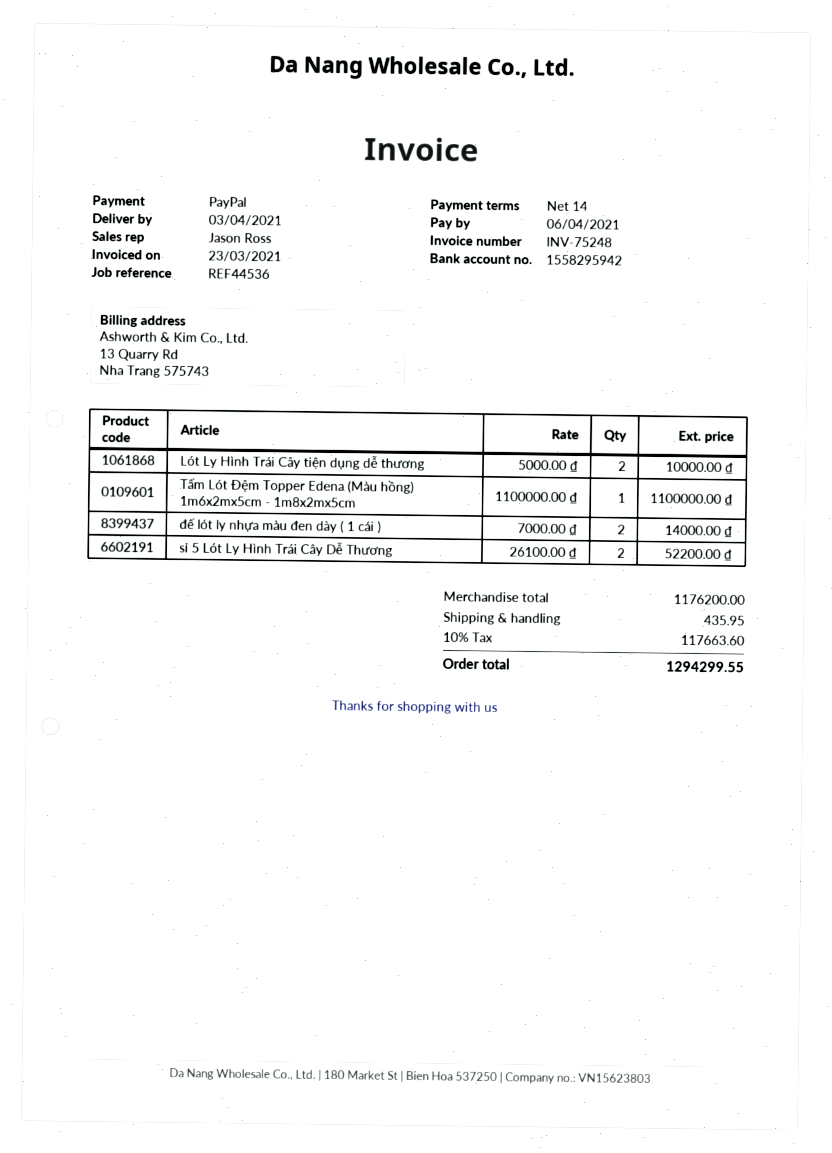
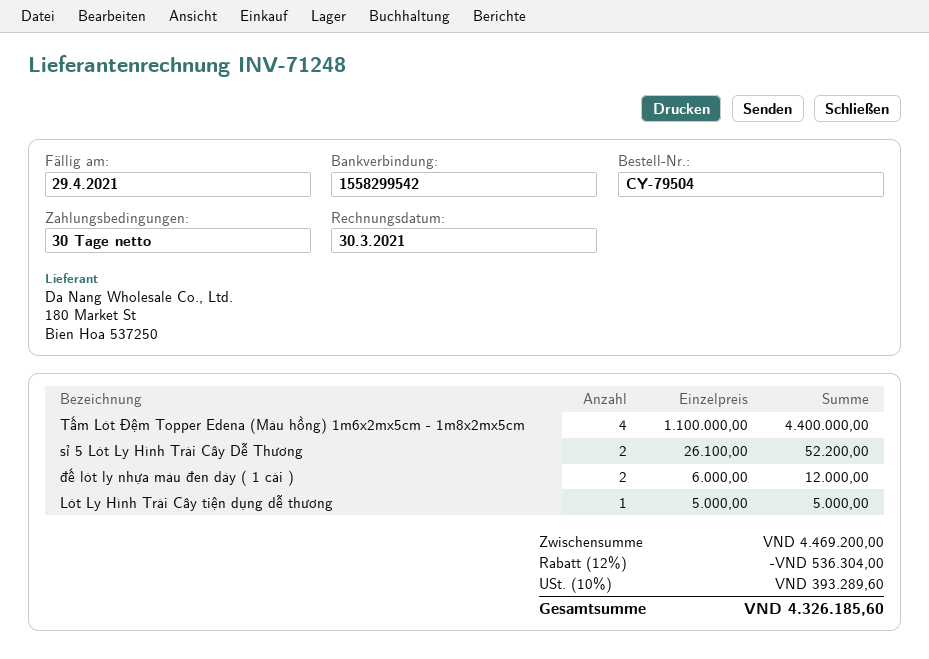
invoice number: INV-75248 -> INV-71248
invoice date: 2021-03-23 -> 2021-03-30
payment terms: 14 days -> 30 days
due date: 2021-04-06 -> 2021-04-29
bank account: 1558295942 -> 1558299542
Lót Ly Hình Trái Cây tiện dụng dễ thương: 2 x 5000.00 = 10000.00 -> 1 x 5000.00 = 5000.00
Tấm Lót Đệm Topper Edena (Màu hồng) 1m6x2mx5cm - 1m8x2mx5cm: 1 x 1100000.00 = 1100000.00 -> 4 x 1100000.00 = 4400000.00
đế lót ly nhựa màu đen dày ( 1 cái ): 2 x 7000.00 = 14000.00 -> 2 x 6000.00 = 12000.00
subtotal: 1176200.00 -> 4469200.00
discount: none -> 12% = 536304.00
shipping: 435.95 -> none
tax: 10% = 117663.60 -> 10% = 393289.60
total: 1294299.55 -> 4326185.60

